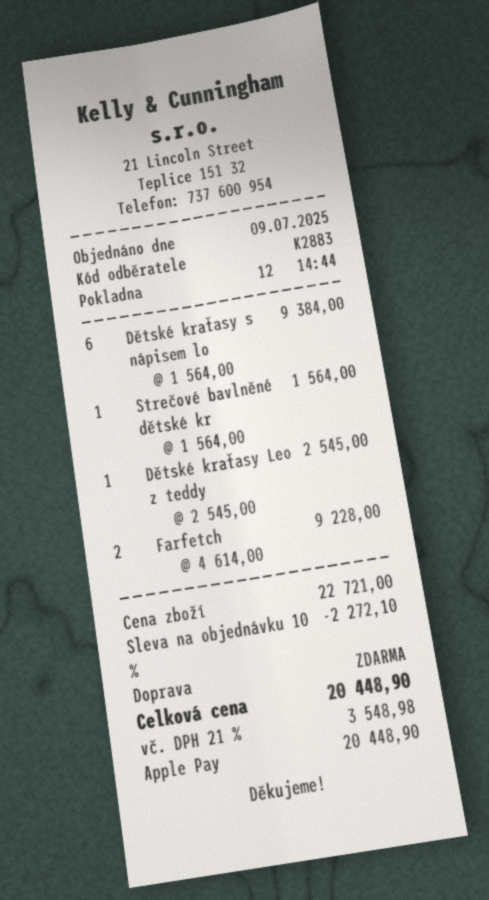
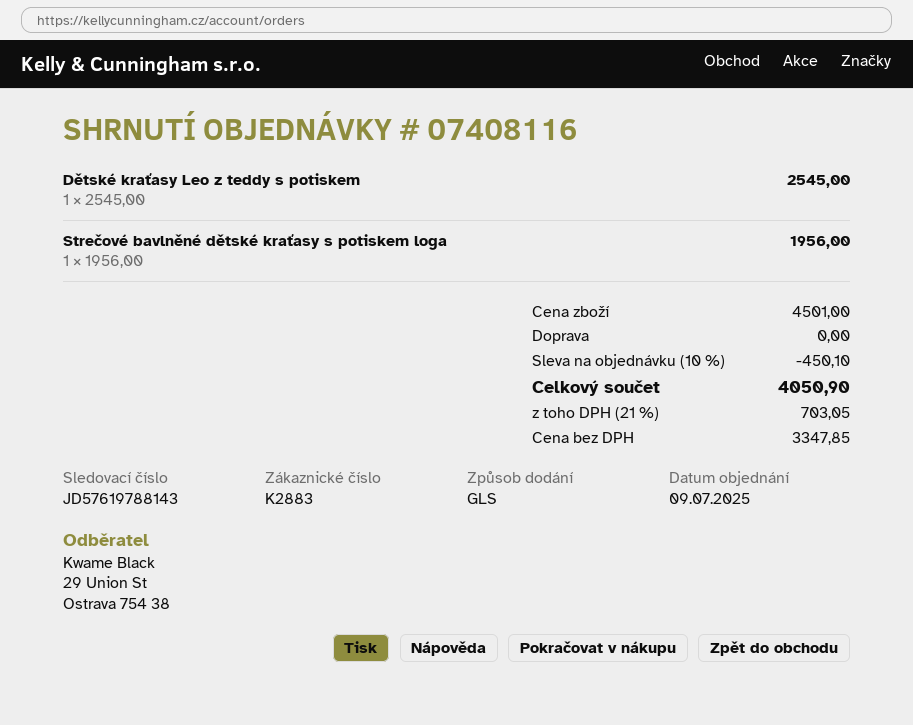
Dětské kraťasy s nápisem lo: 6 x 1564.00 = 9384.00 -> none
Strečové bavlněné dětské kr: 1 x 1564.00 = 1564.00 -> 1 x 1956.00 = 1956.00
Farfetch: 2 x 4614.00 = 9228.00 -> none
subtotal: 22721.00 -> 4501.00
discount: 10% = 2272.10 -> 10% = 450.10
tax: 21% = 3548.98 -> 21% = 703.05
total: 20448.90 -> 4050.90

